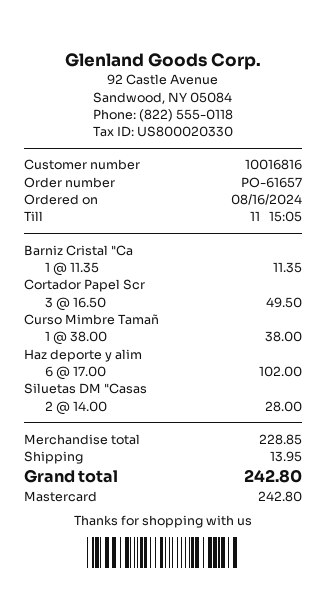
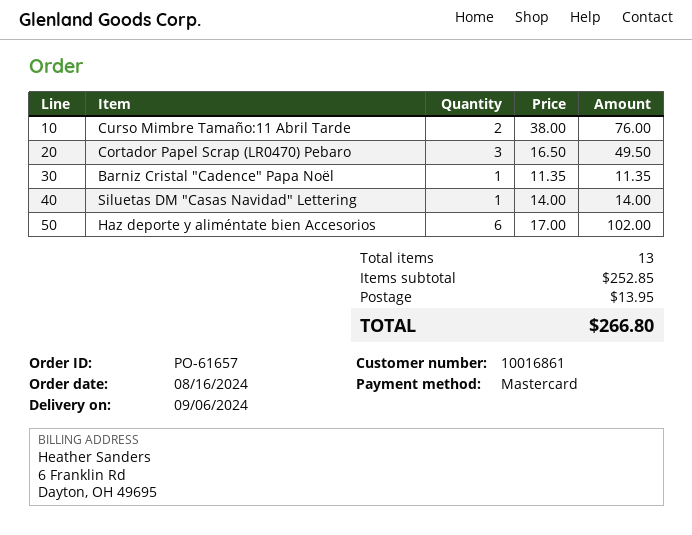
customer number: 10016816 -> 10016861
Curso Mimbre Tamañ: 1 x 38.00 = 38.00 -> 2 x 38.00 = 76.00
Siluetas DM "Casas: 2 x 14.00 = 28.00 -> 1 x 14.00 = 14.00
subtotal: 228.85 -> 252.85
total: 242.80 -> 266.80

